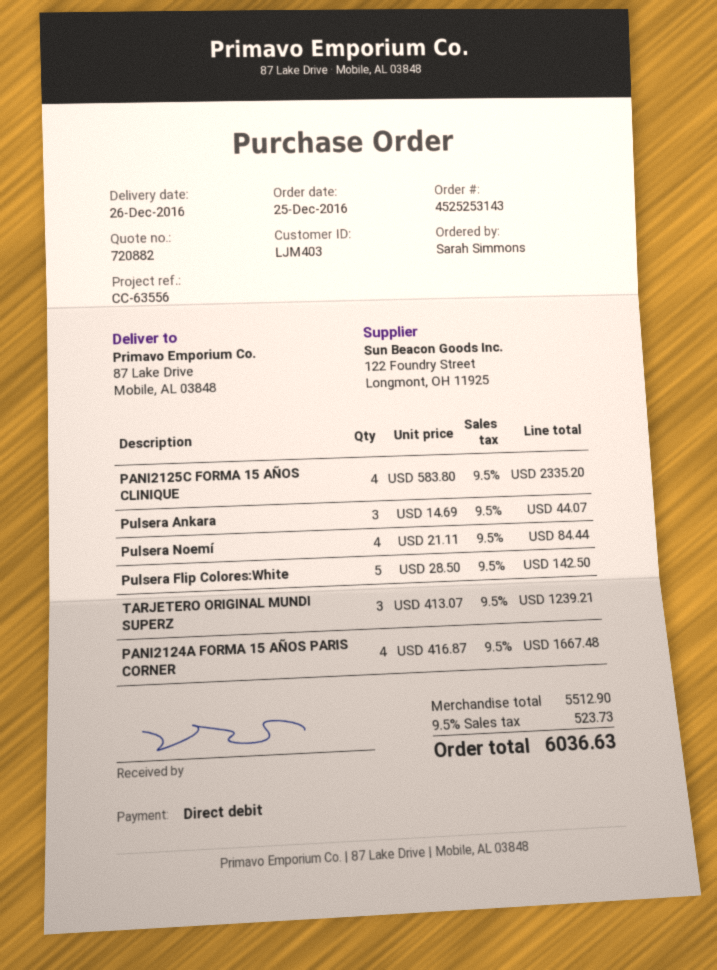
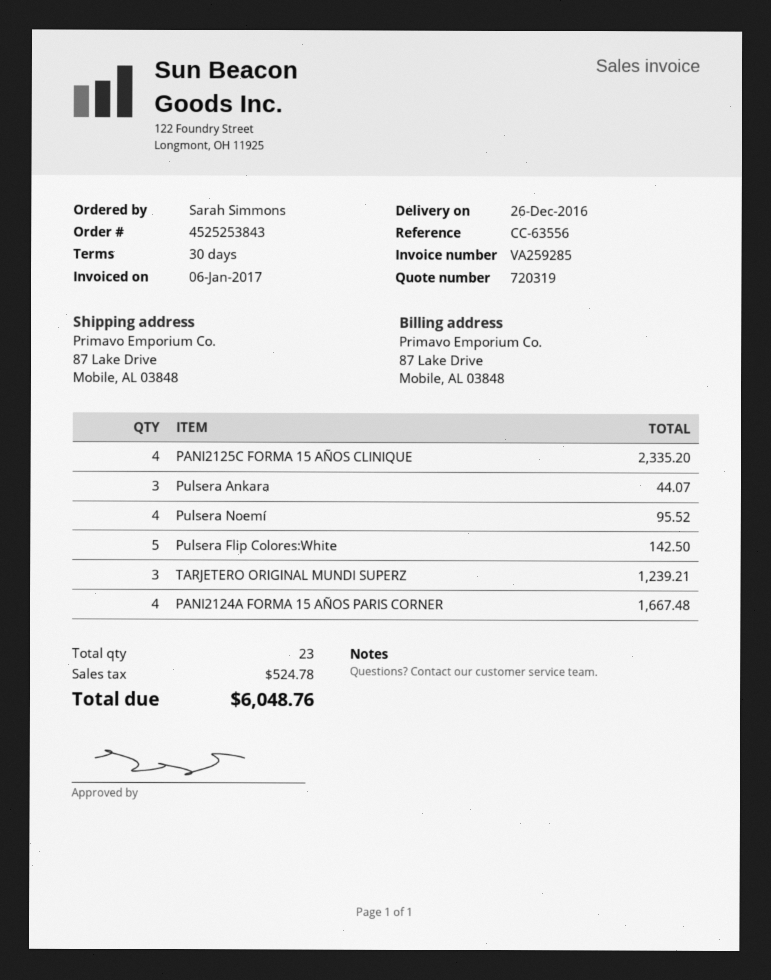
quote number: 720882 -> 720319
order number: 4525253143 -> 4525253843
Pulsera Noemí: 4 for 84.44 -> 4 for 95.52
tax: 523.73 -> 524.78
total: 6036.63 -> 6048.76

